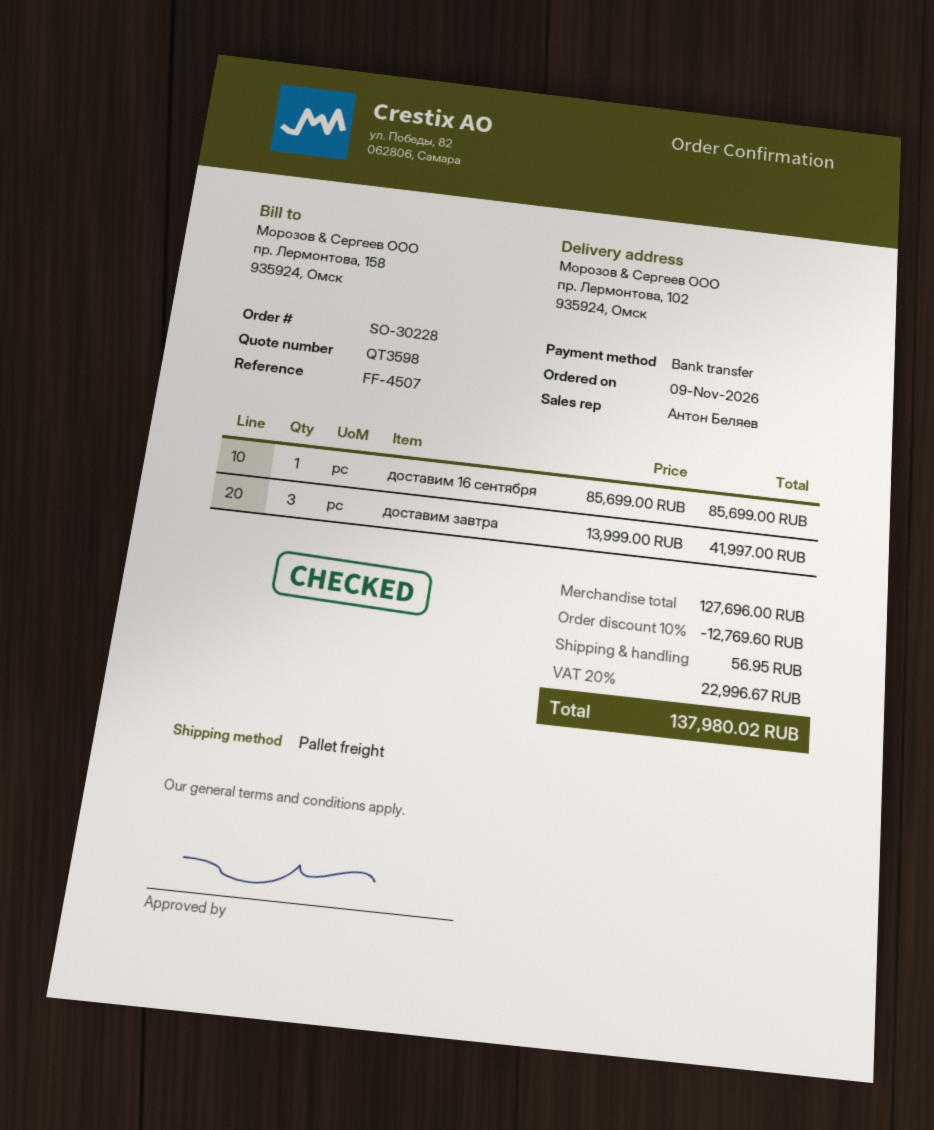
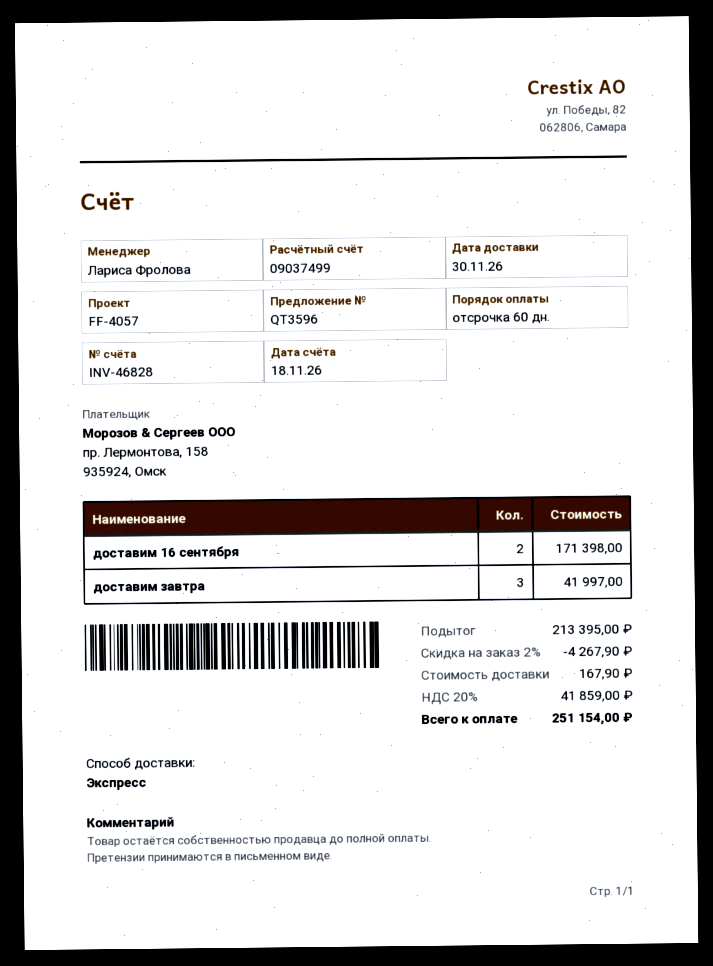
quote number: QT3598 -> QT3596
reference: FF-4507 -> FF-4057
sales rep: Антон Беляев -> Лариса Фролова
shipping method: pallet freight -> express
доставим 16 сентября: 1 for 85699.00 -> 2 for 171398.00
subtotal: 127696.00 -> 213395.00
discount: 10% = 12769.60 -> 2% = 4267.90
shipping: 56.95 -> 167.90
tax: 20% = 22996.67 -> 20% = 41859.00
total: 137980.02 -> 251154.00

